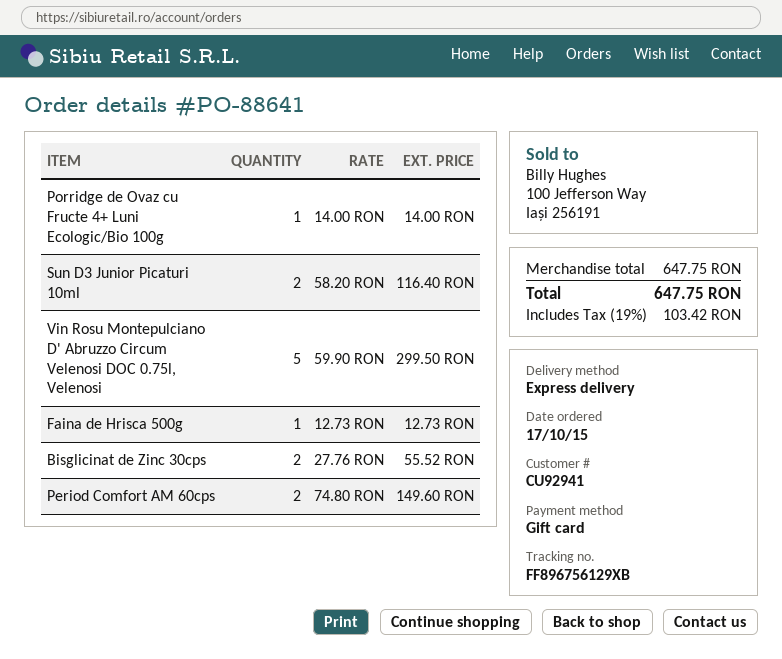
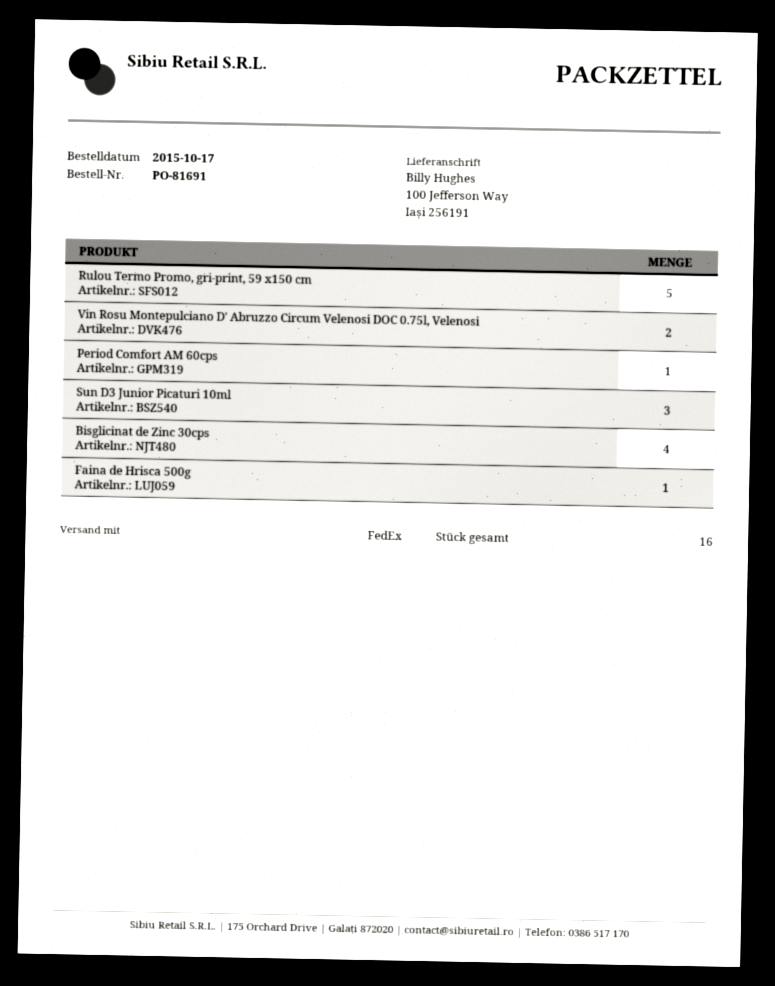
order number: PO-88641 -> PO-81691
shipping method: express -> FedEx
Porridge de Ovaz cu Fructe 4+ Luni Ecologic/Bio 100g: 1 -> none
Sun D3 Junior Picaturi 10ml: 2 -> 3
Vin Rosu Montepulciano D' Abruzzo Circum Velenosi DOC 0.75l, Velenosi: 5 -> 2
Bisglicinat de Zinc 30cps: 2 -> 4
Period Comfort AM 60cps: 2 -> 1
Rulou Termo Promo, gri-print, 59 x150 cm: none -> 5

